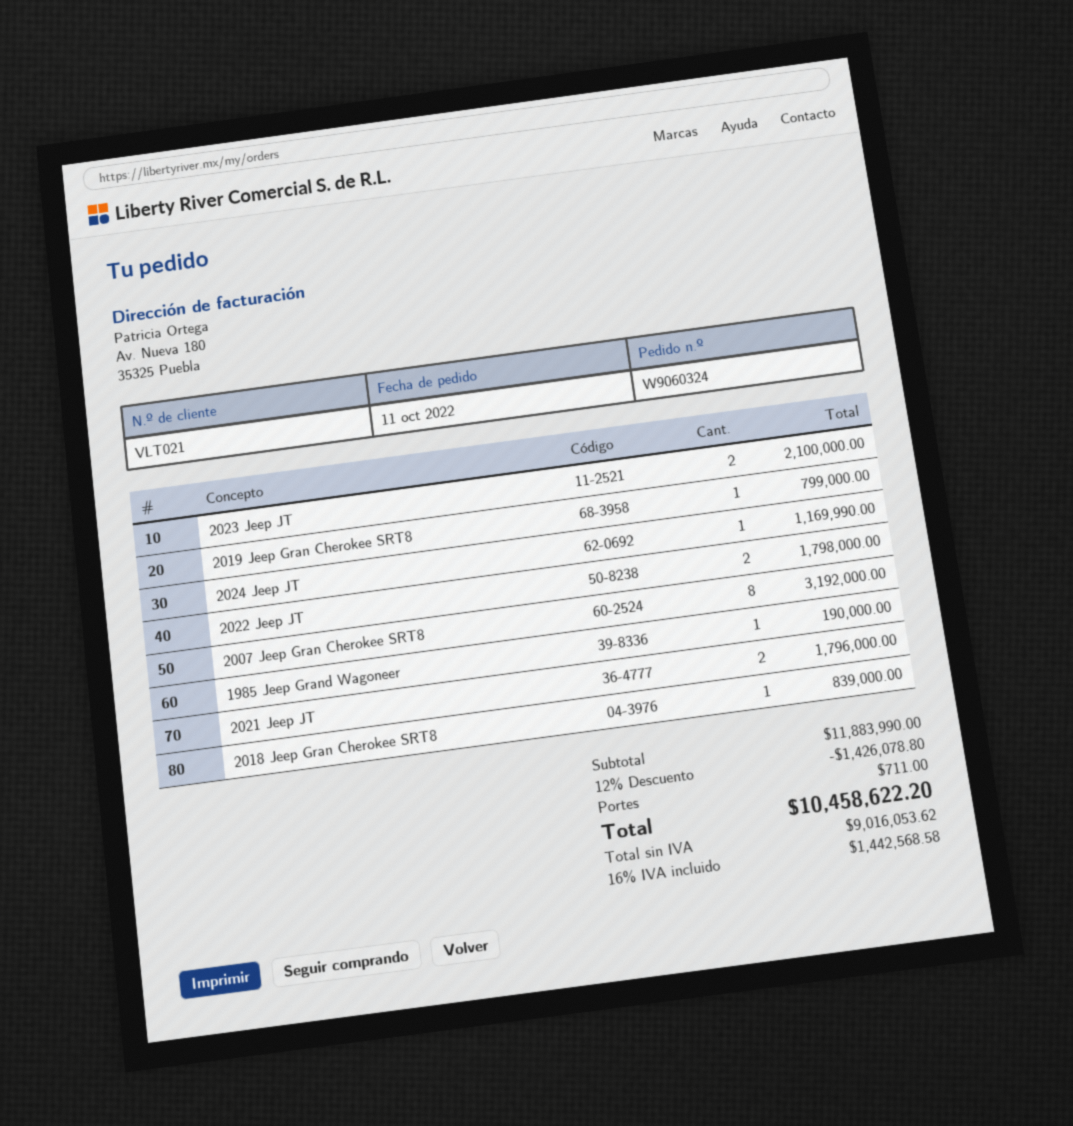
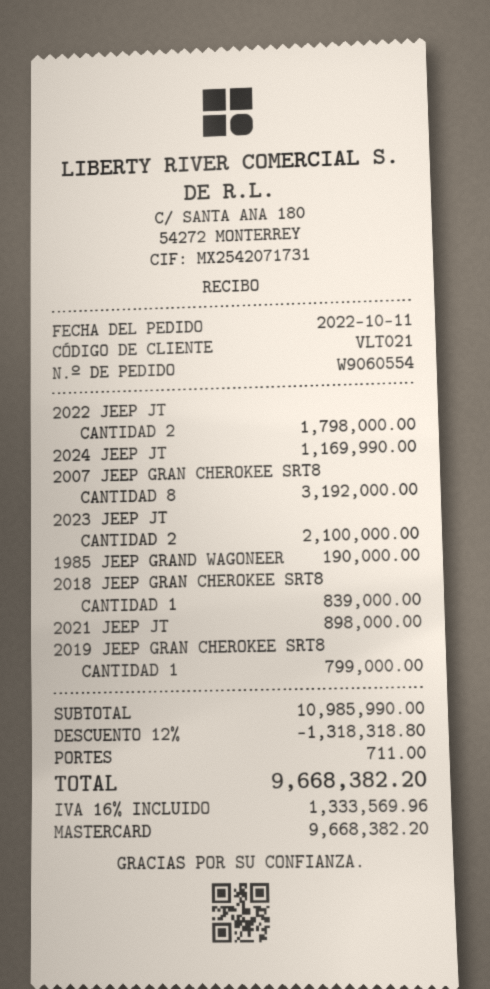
order number: W9060324 -> W9060554
2021 Jeep JT: 2 for 1796000.00 -> 1 for 898000.00
subtotal: 11883990.00 -> 10985990.00
discount: 12% = 1426078.80 -> 12% = 1318318.80
tax: 16% = 1442568.58 -> 16% = 1333569.96
total: 10458622.20 -> 9668382.20

